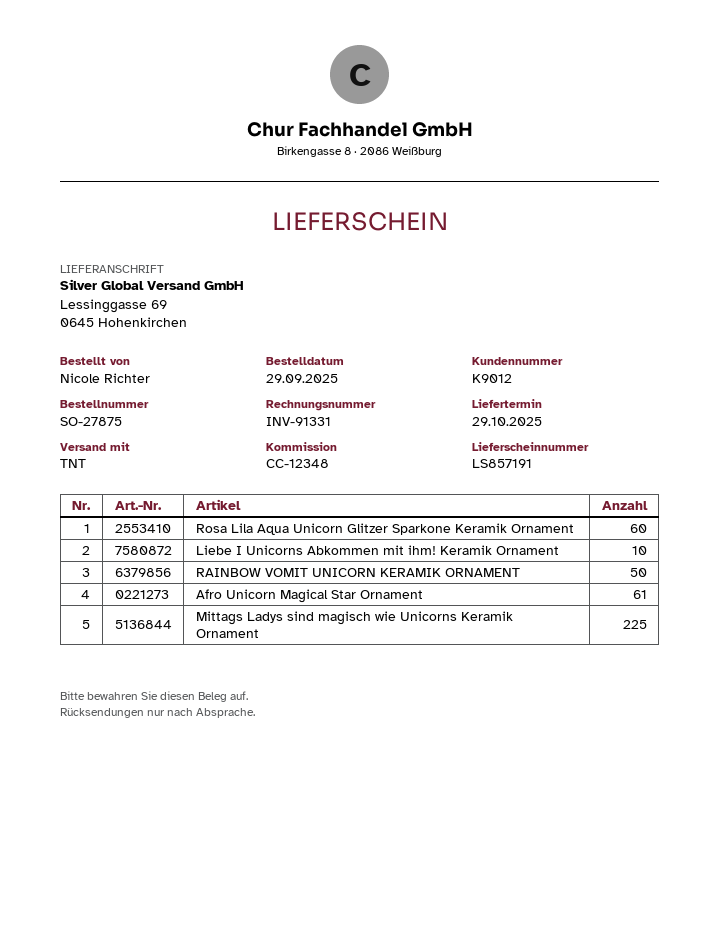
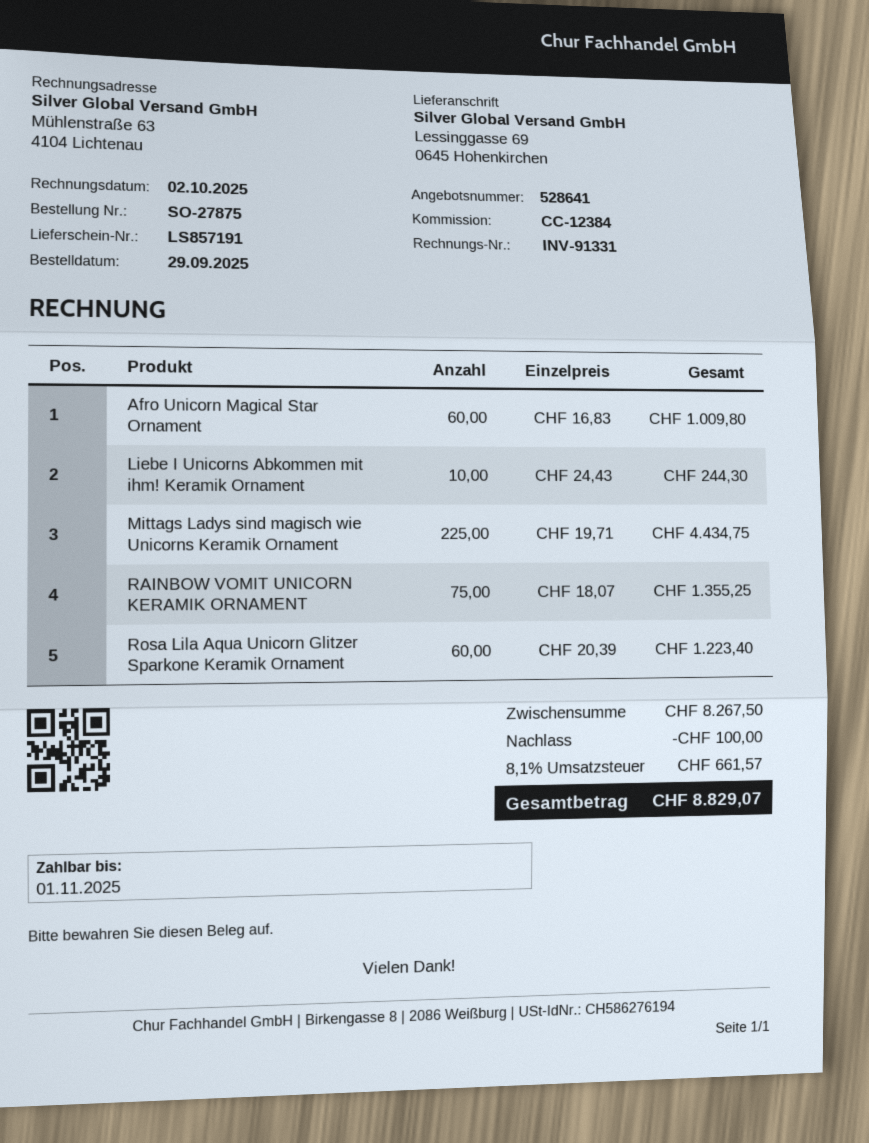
reference: CC-12348 -> CC-12384
RAINBOW VOMIT UNICORN KERAMIK ORNAMENT: 50 -> 75
Afro Unicorn Magical Star Ornament: 61 -> 60

